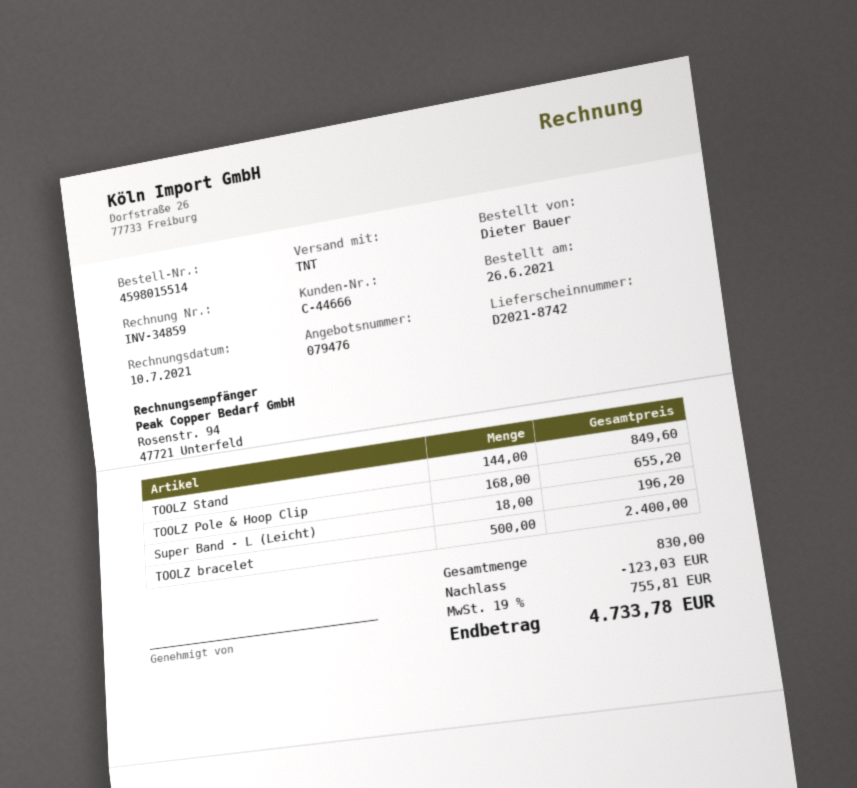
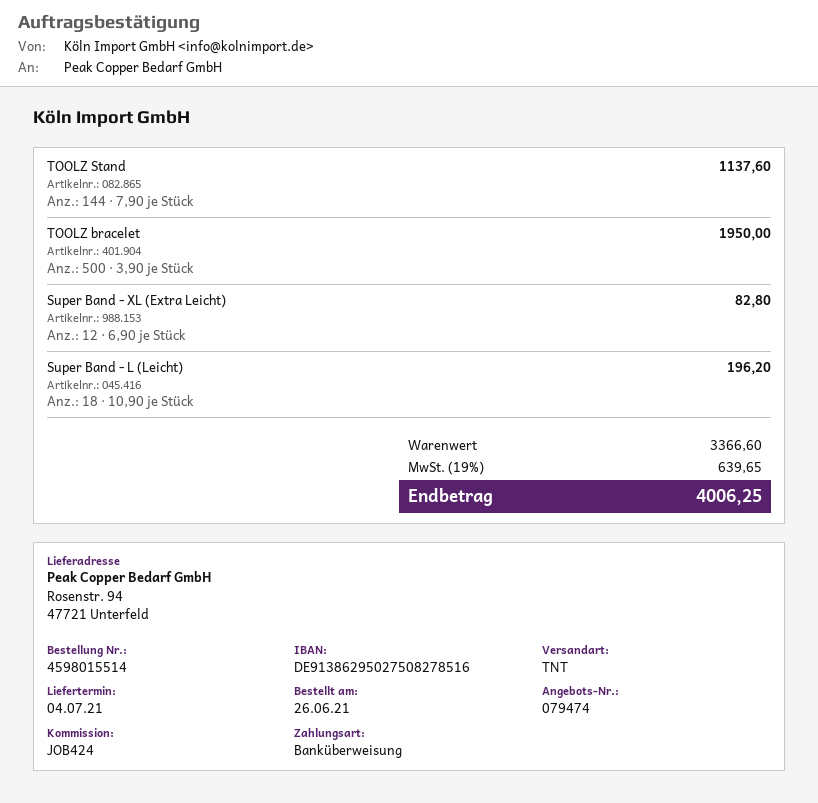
quote number: 079476 -> 079474
TOOLZ Stand: 144 for 849.60 -> 144 for 1137.60
TOOLZ Pole & Hoop Clip: 168 for 655.20 -> none
TOOLZ bracelet: 500 for 2400.00 -> 500 for 1950.00
Super Band - XL (Extra Leicht): none -> 12 for 82.80
discount: 123.03 -> none
tax: 19% = 755.81 -> 19% = 639.65
total: 4733.78 -> 4006.25

